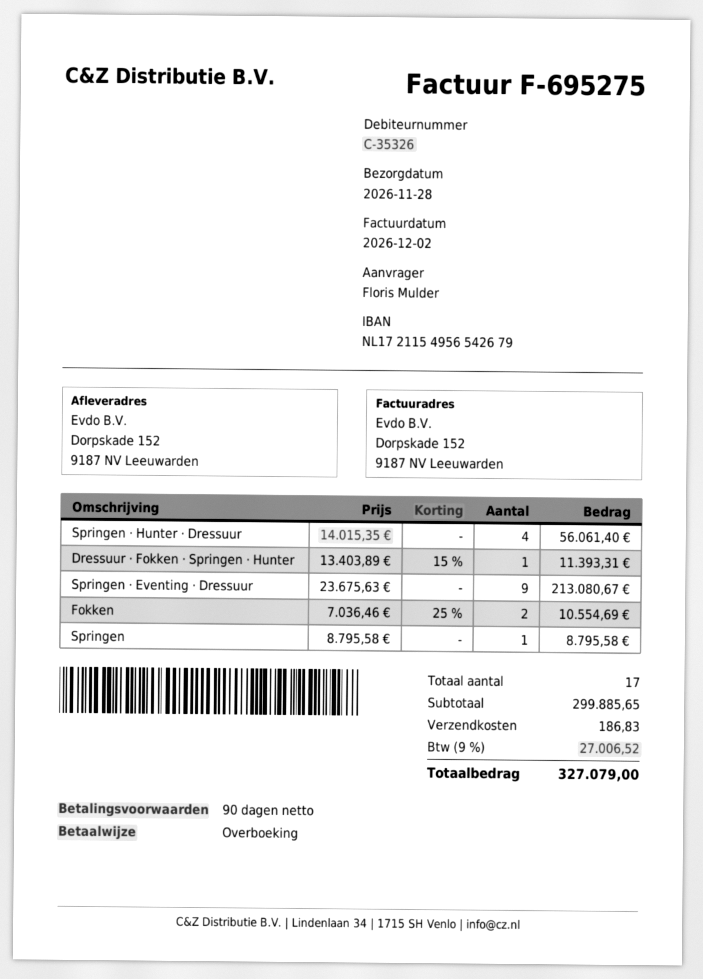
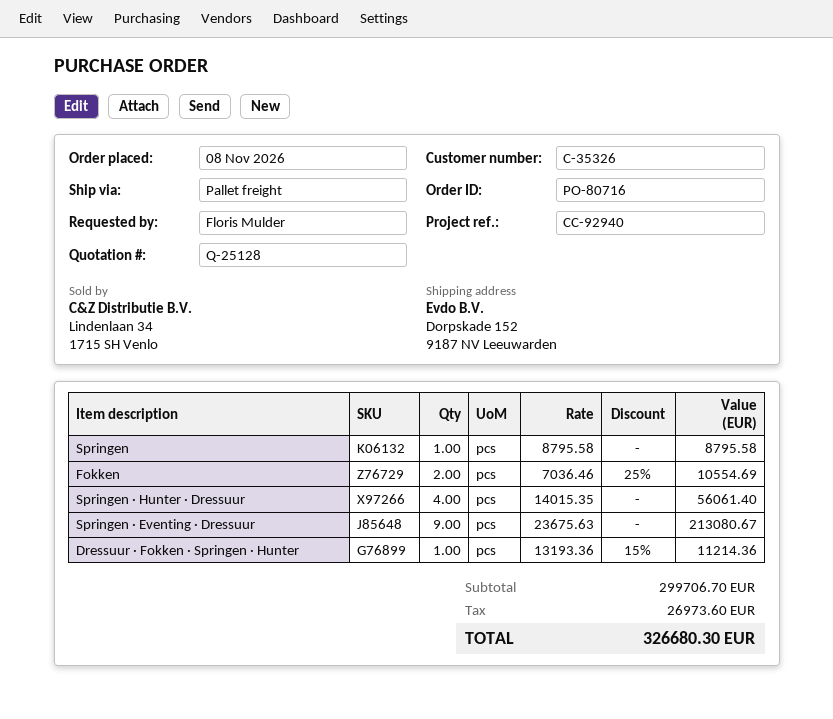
Dressuur · Fokken · Springen · Hunter: 1 x 13403.89 - 15% = 11393.31 -> 1 x 13193.36 - 15% = 11214.36
subtotal: 299885.65 -> 299706.70
shipping: 186.83 -> none
tax: 27006.52 -> 26973.60
total: 327079.00 -> 326680.30

